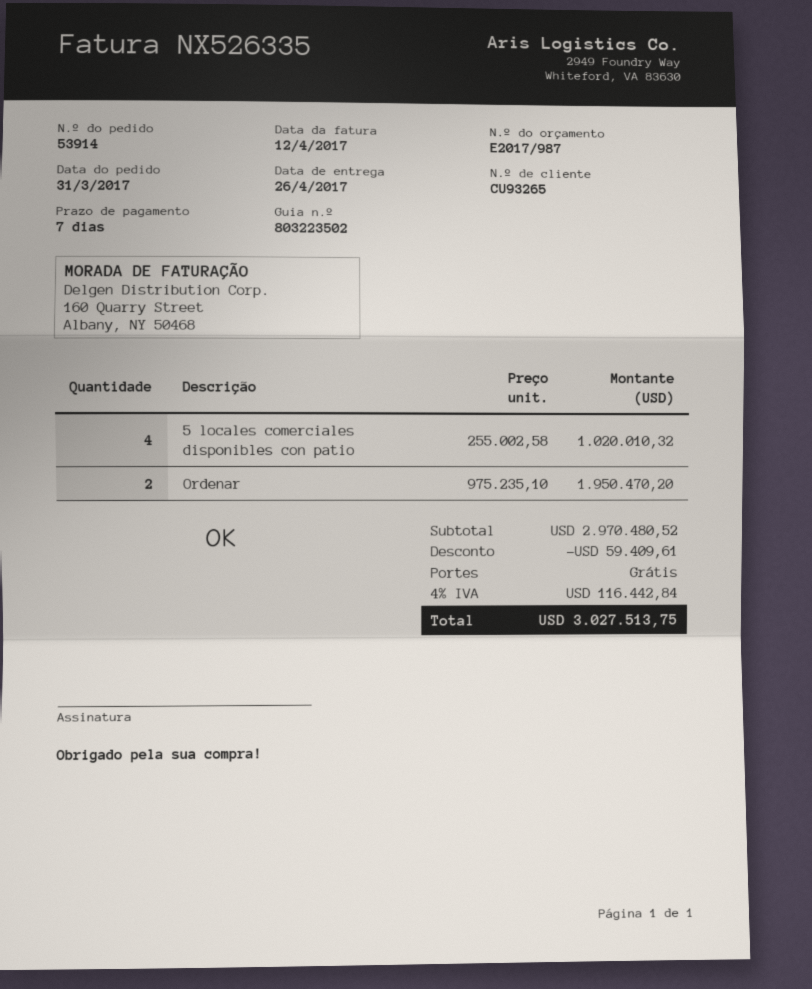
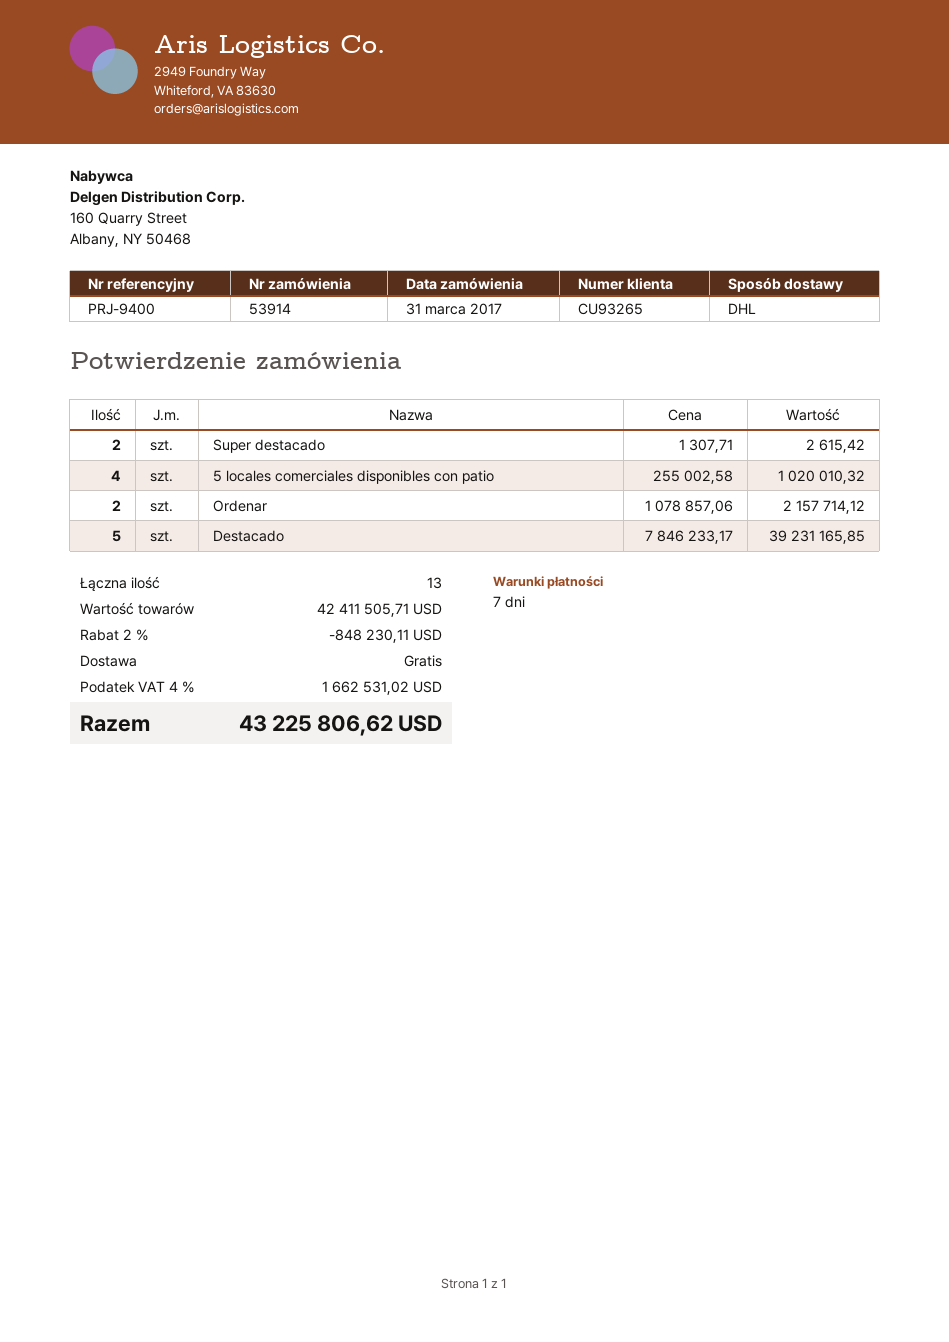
Ordenar: 2 x 975235.10 = 1950470.20 -> 2 x 1078857.06 = 2157714.12
Super destacado: none -> 2 x 1307.71 = 2615.42
Destacado: none -> 5 x 7846233.17 = 39231165.85
subtotal: 2970480.52 -> 42411505.71
discount: 59409.61 -> 848230.11
tax: 4% = 116442.84 -> 4% = 1662531.02
total: 3027513.75 -> 43225806.62

